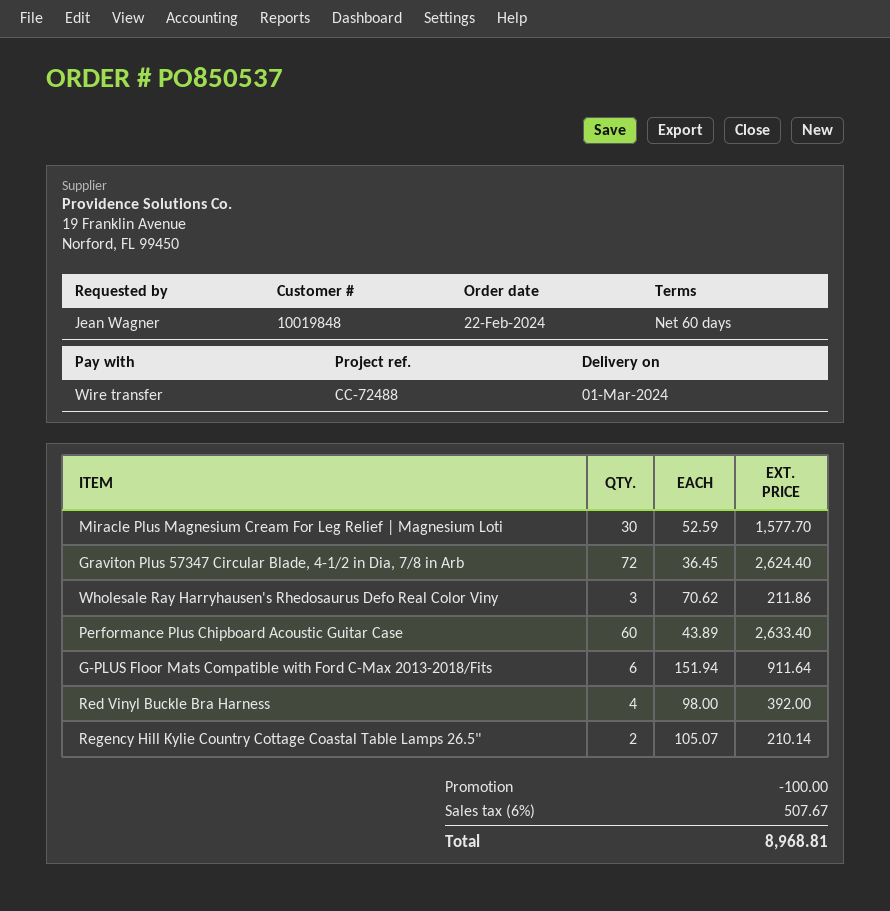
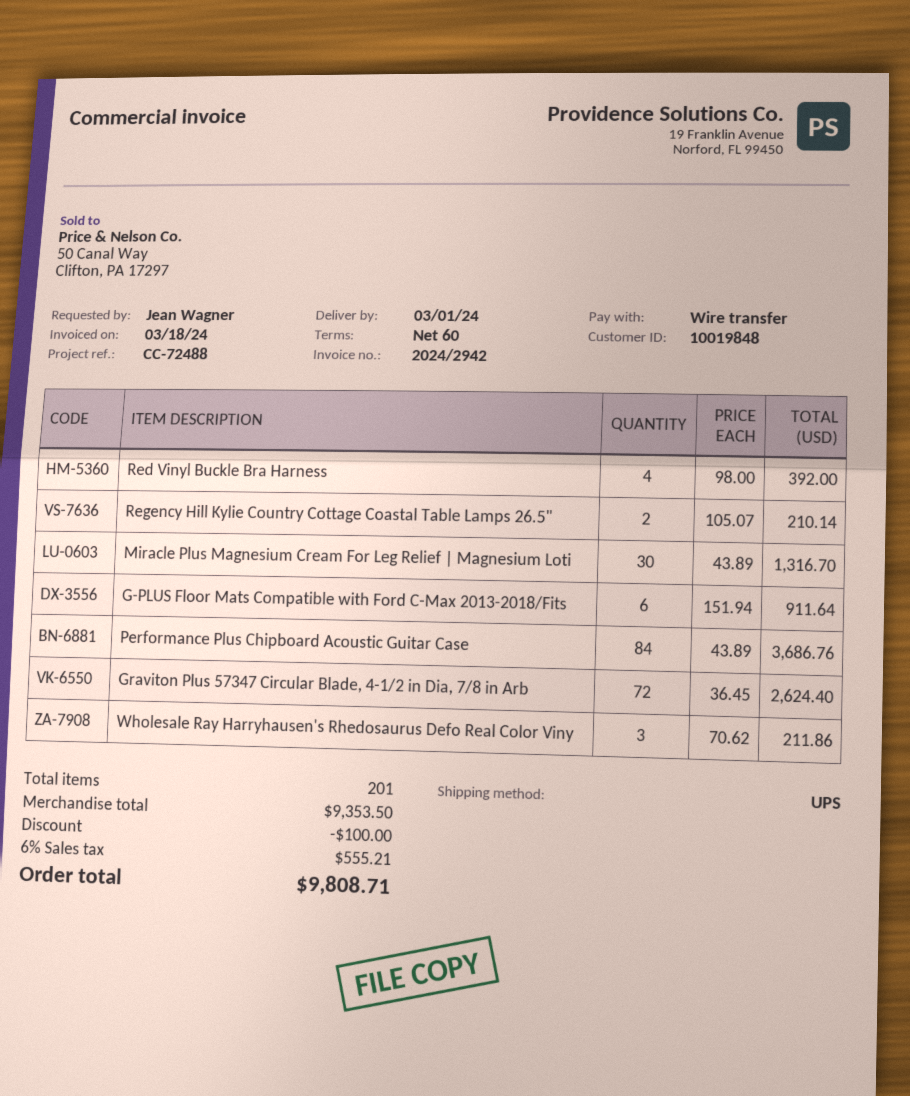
Miracle Plus Magnesium Cream For Leg Relief | Magnesium Loti: 30 x 52.59 = 1577.70 -> 30 x 43.89 = 1316.70
Performance Plus Chipboard Acoustic Guitar Case: 60 x 43.89 = 2633.40 -> 84 x 43.89 = 3686.76
tax: 6% = 507.67 -> 6% = 555.21
total: 8968.81 -> 9808.71

